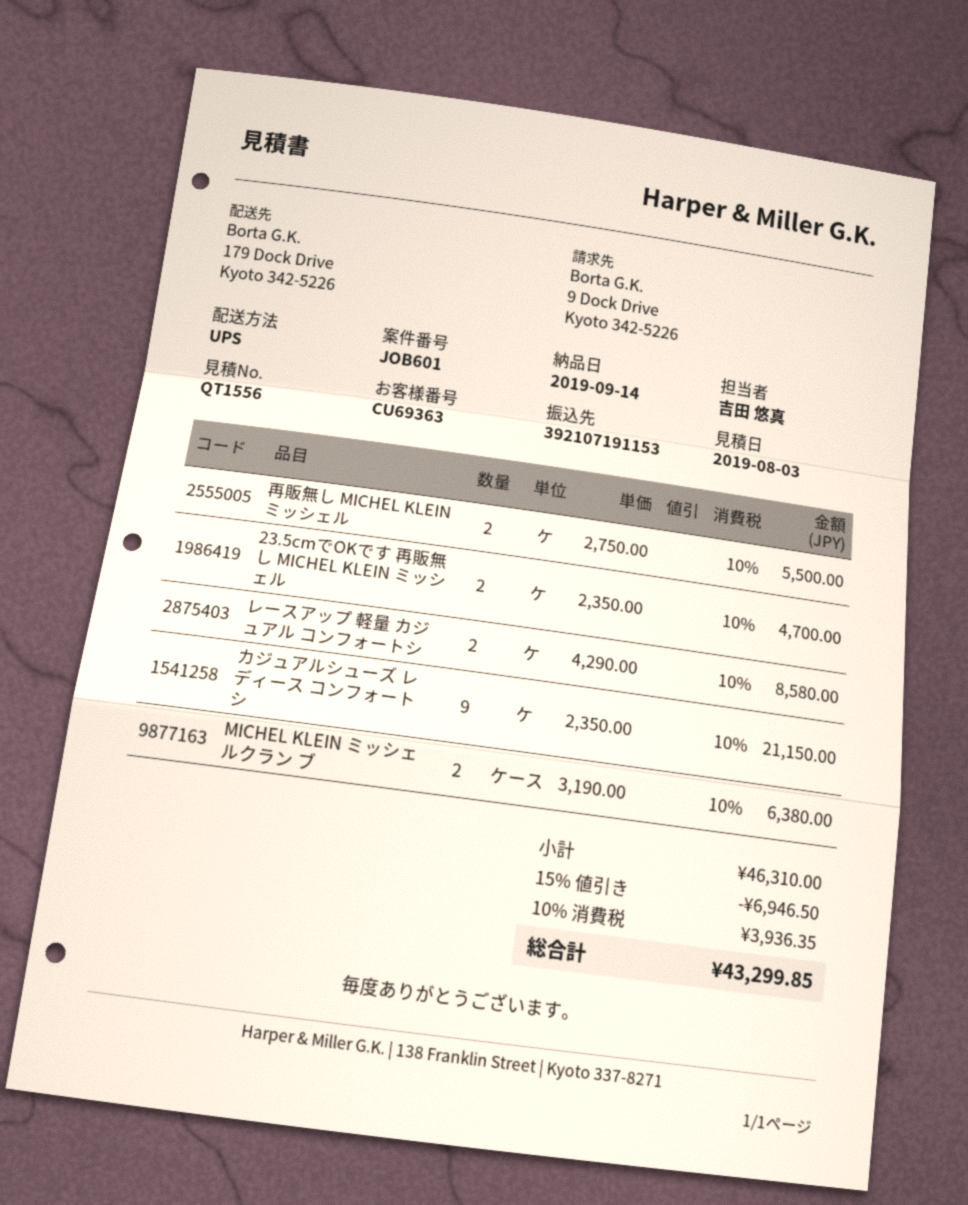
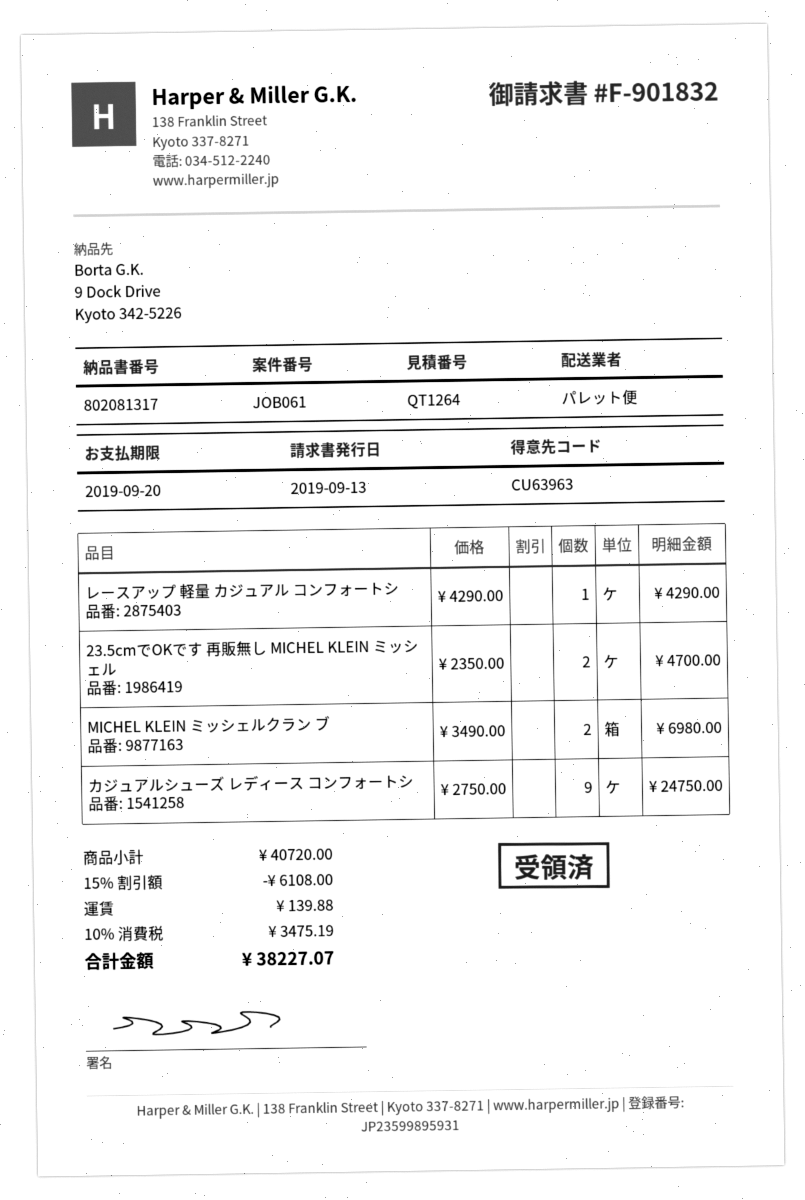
quote number: QT1556 -> QT1264
customer number: CU69363 -> CU63963
reference: JOB601 -> JOB061
shipping method: UPS -> pallet freight
ship to: 179 Dock Drive, Kyoto 342-5226 -> 9 Dock Drive, Kyoto 342-5226
再販無し MICHEL KLEIN ミッシェル: 2 x 2750.00 = 5500.00 -> none
レースアップ 軽量 カジュアル コンフォートシ: 2 x 4290.00 = 8580.00 -> 1 x 4290.00 = 4290.00
カジュアルシューズ レディース コンフォートシ: 9 x 2350.00 = 21150.00 -> 9 x 2750.00 = 24750.00
MICHEL KLEIN ミッシェルクラン ブ: 2 x 3190.00 = 6380.00 -> 2 x 3490.00 = 6980.00
subtotal: 46310.00 -> 40720.00
discount: 15% = 6946.50 -> 15% = 6108.00
shipping: none -> 139.88
tax: 10% = 3936.35 -> 10% = 3475.19
total: 43299.85 -> 38227.07

